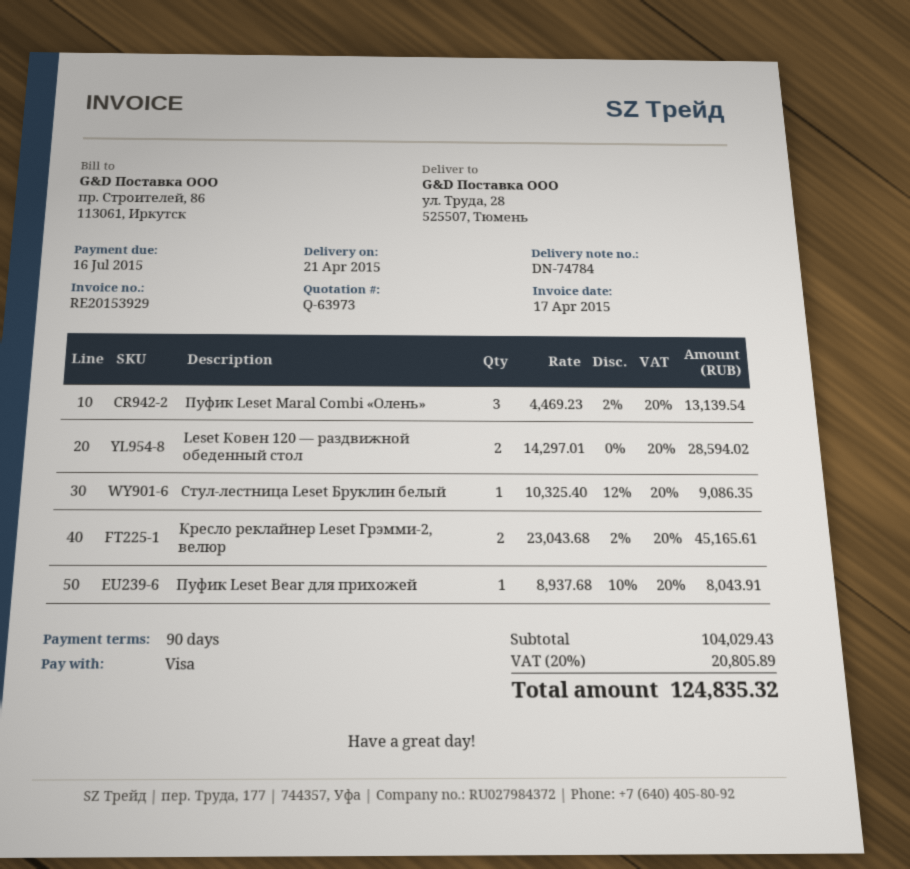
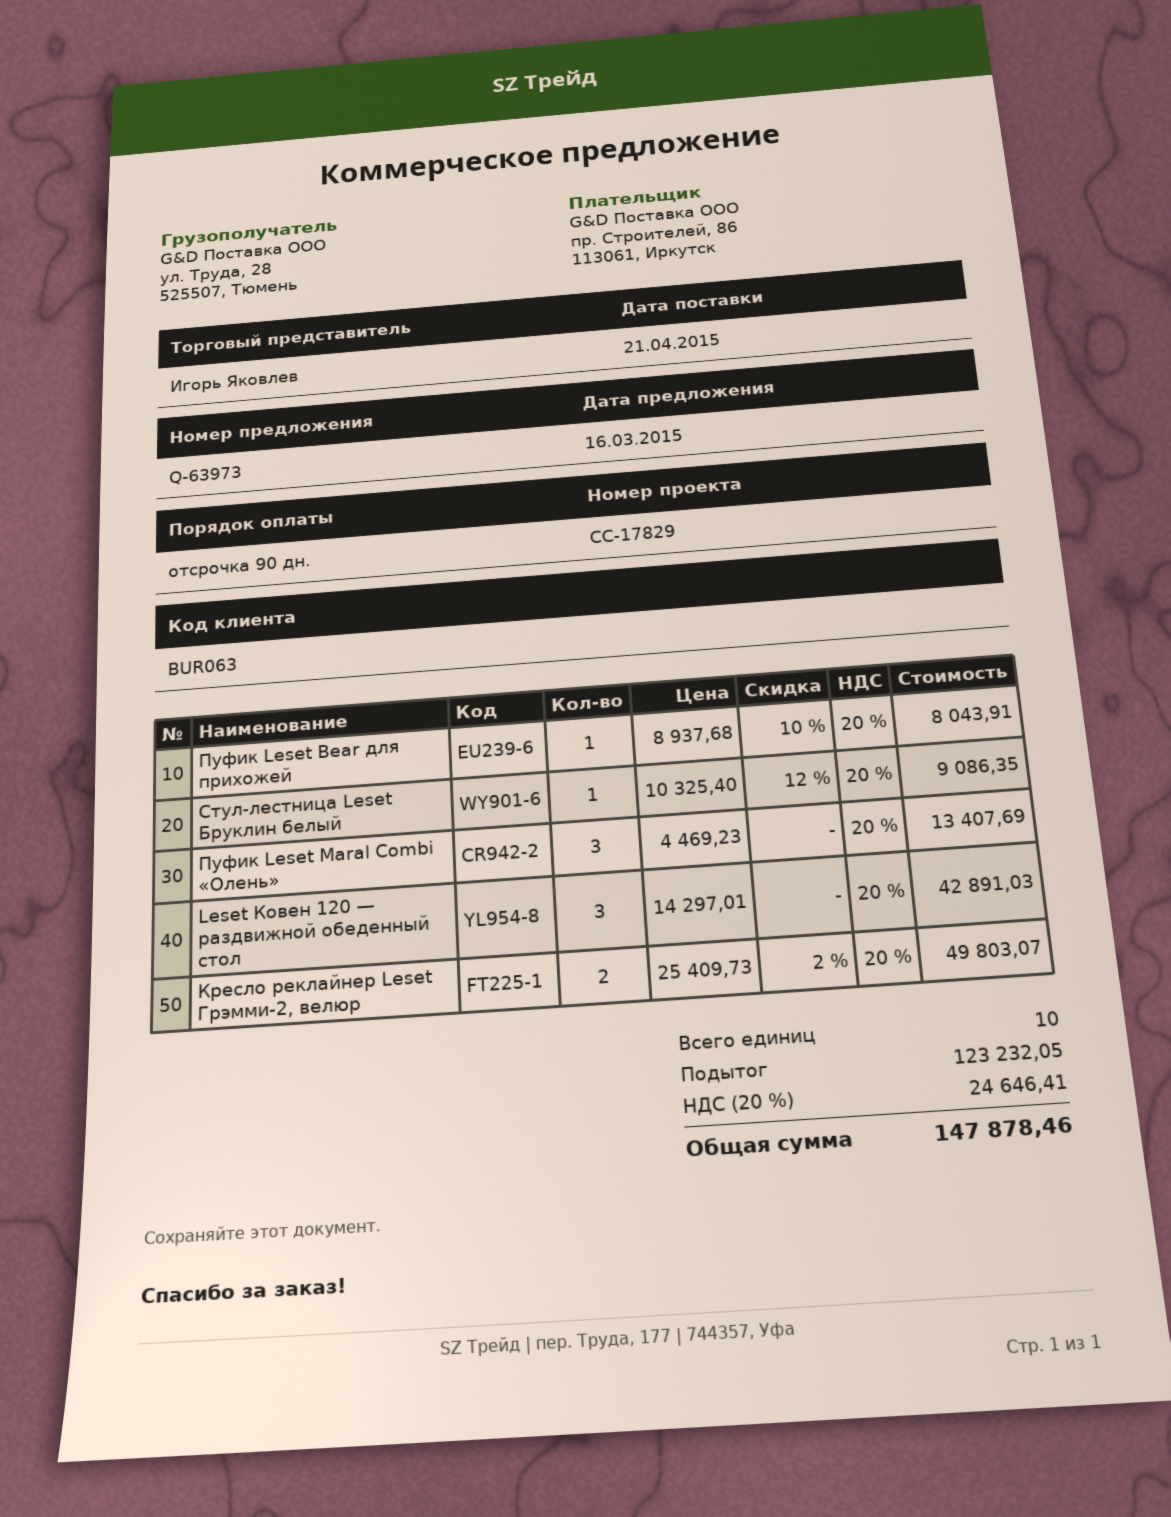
Пуфик Leset Maral Combi «Олень»: 3 x 4469.23 - 2% = 13139.54 -> 3 x 4469.23 = 13407.69
Leset Ковен 120 — раздвижной обеденный стол: 2 x 14297.01 = 28594.02 -> 3 x 14297.01 = 42891.03
Кресло реклайнер Leset Грэмми-2, велюр: 2 x 23043.68 - 2% = 45165.61 -> 2 x 25409.73 - 2% = 49803.07
subtotal: 104029.43 -> 123232.05
tax: 20% = 20805.89 -> 20% = 24646.41
total: 124835.32 -> 147878.46

